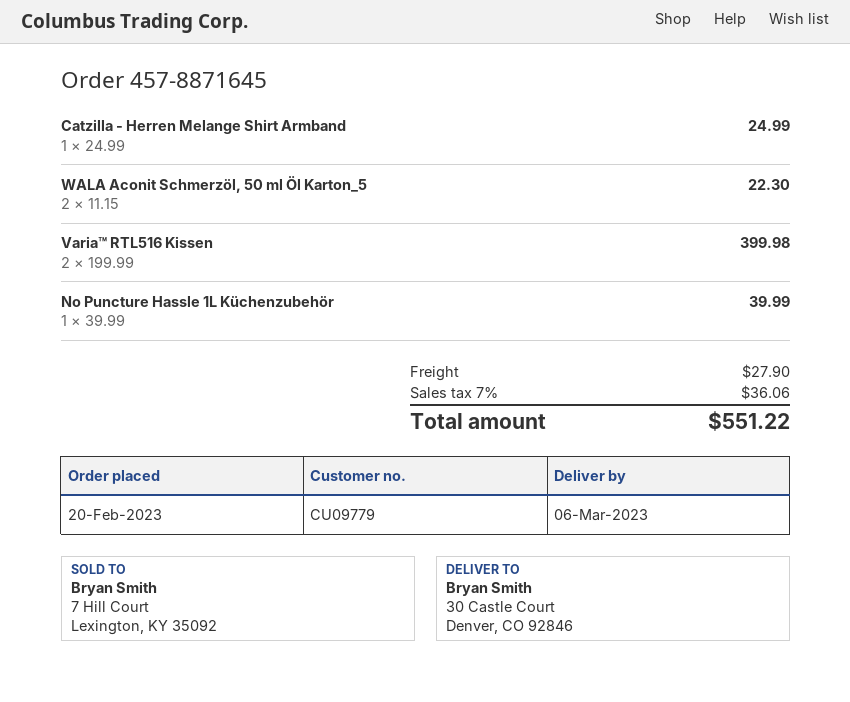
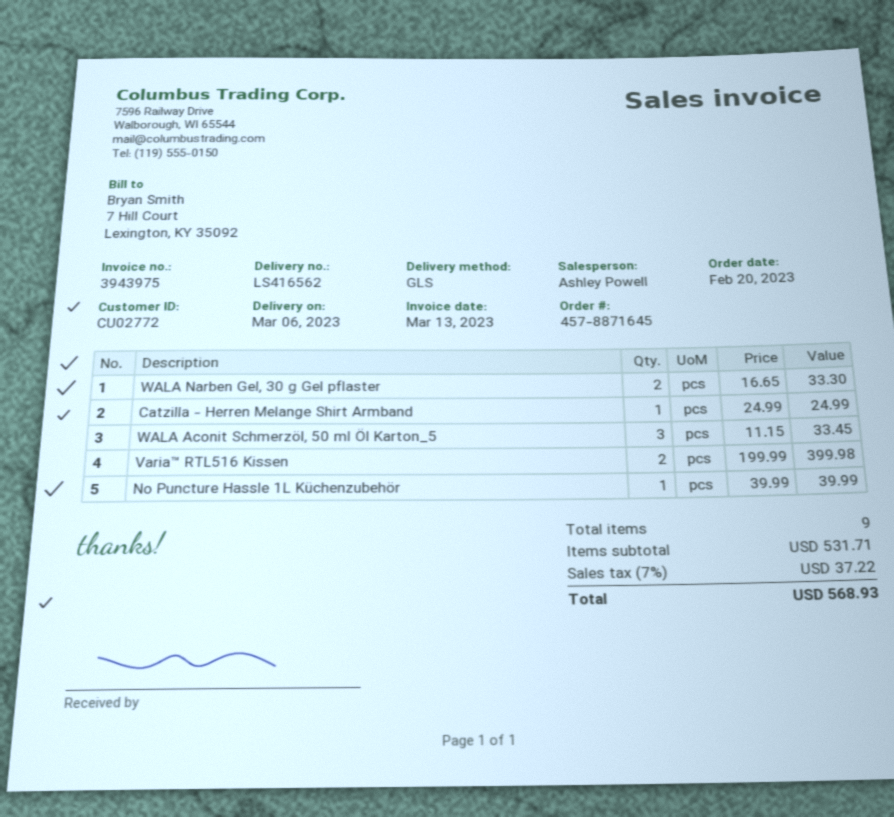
customer number: CU09779 -> CU02772
WALA Aconit Schmerzöl, 50 ml Öl Karton_5: 2 x 11.15 = 22.30 -> 3 x 11.15 = 33.45
WALA Narben Gel, 30 g Gel pflaster: none -> 2 x 16.65 = 33.30
shipping: 27.90 -> none
tax: 7% = 36.06 -> 7% = 37.22
total: 551.22 -> 568.93

